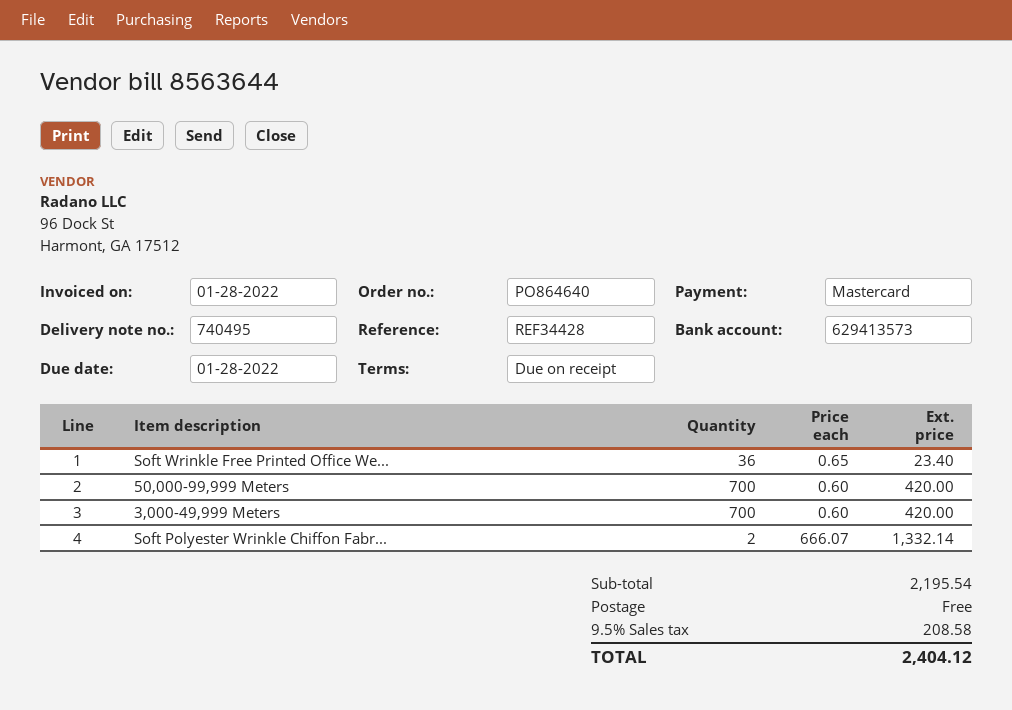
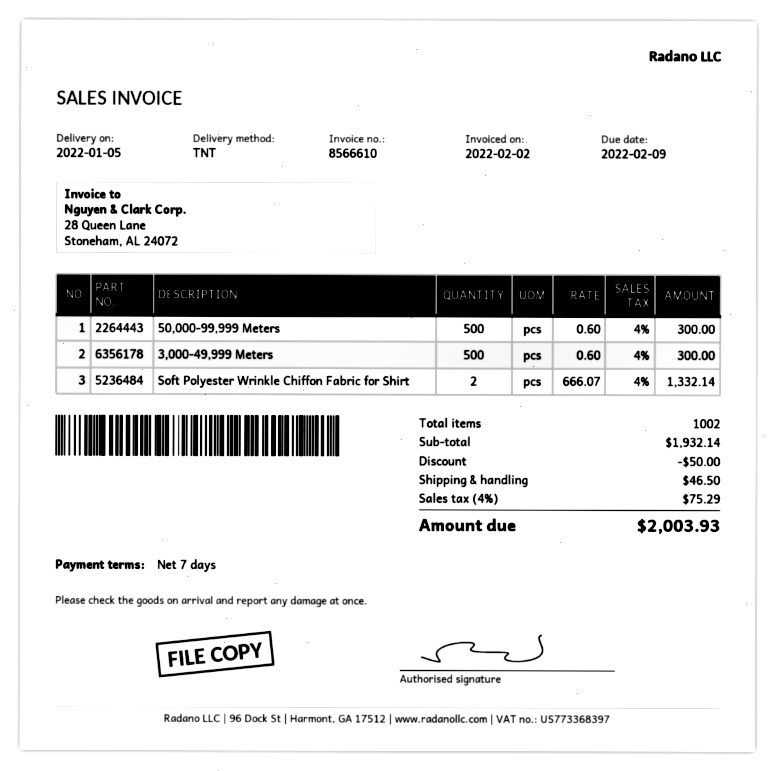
invoice number: 8563644 -> 8566610
invoice date: 2022-01-28 -> 2022-02-02
payment terms: on receipt -> 7 days
due date: 2022-01-28 -> 2022-02-09
Soft Wrinkle Free Printed Office We...: 36 x 0.65 = 23.40 -> none
50,000-99,999 Meters: 700 x 0.60 = 420.00 -> 500 x 0.60 = 300.00
3,000-49,999 Meters: 700 x 0.60 = 420.00 -> 500 x 0.60 = 300.00
subtotal: 2195.54 -> 1932.14
discount: none -> 50.00
shipping: 0.00 -> 46.50
tax: 9.5% = 208.58 -> 4% = 75.29
total: 2404.12 -> 2003.93

